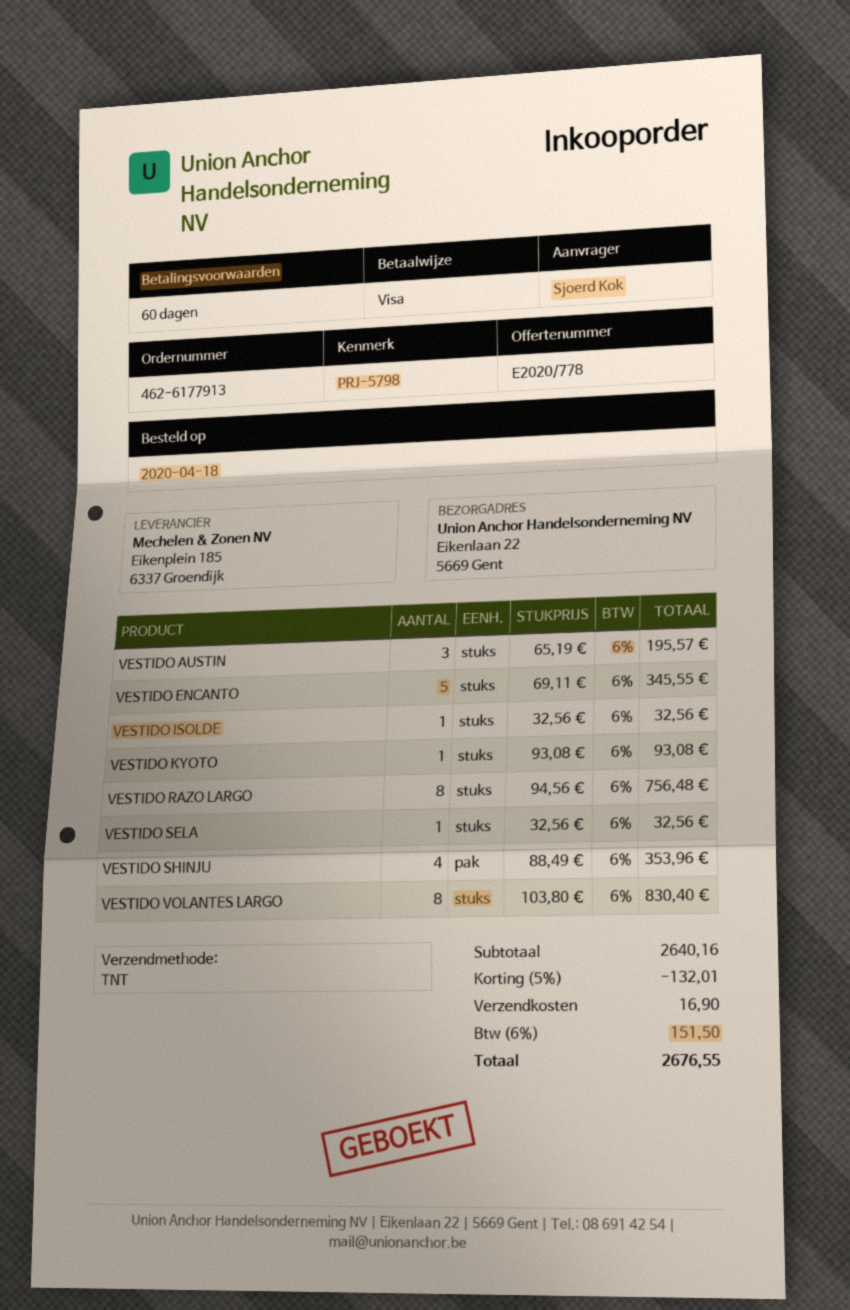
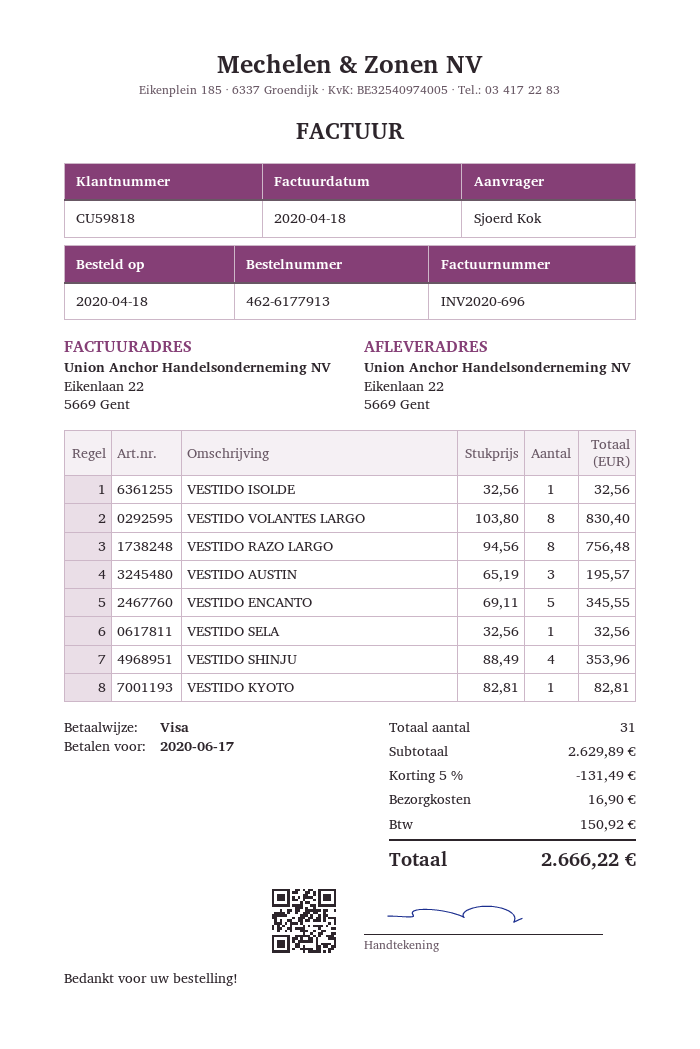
VESTIDO KYOTO: 1 x 93.08 = 93.08 -> 1 x 82.81 = 82.81
subtotal: 2640.16 -> 2629.89
discount: 5% = 132.01 -> 5% = 131.49
tax: 151.50 -> 150.92
total: 2676.55 -> 2666.22

